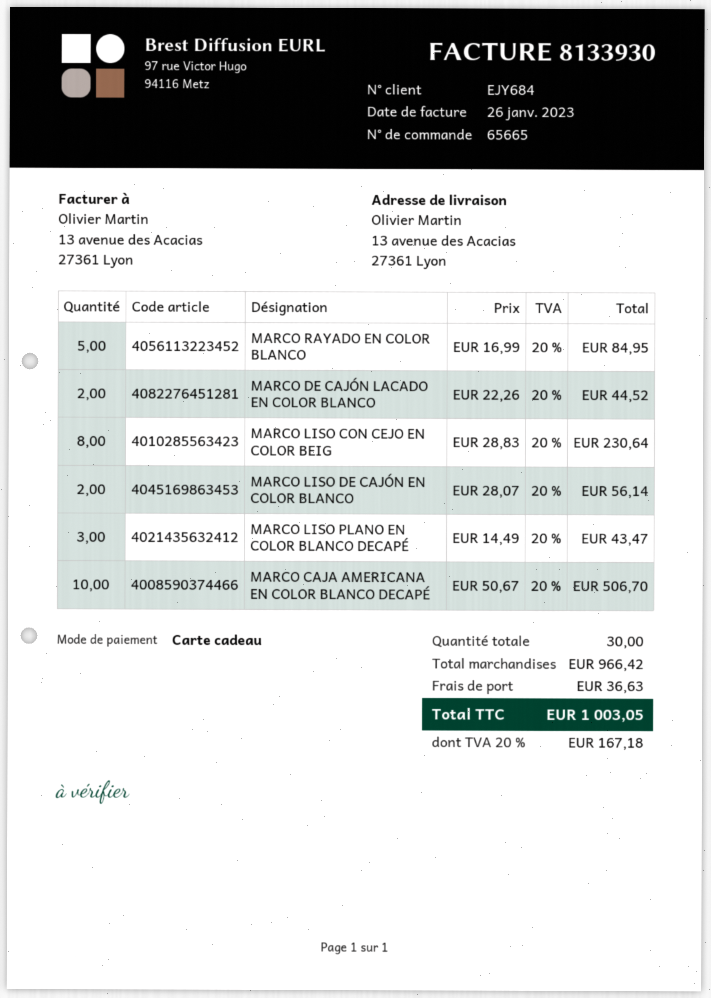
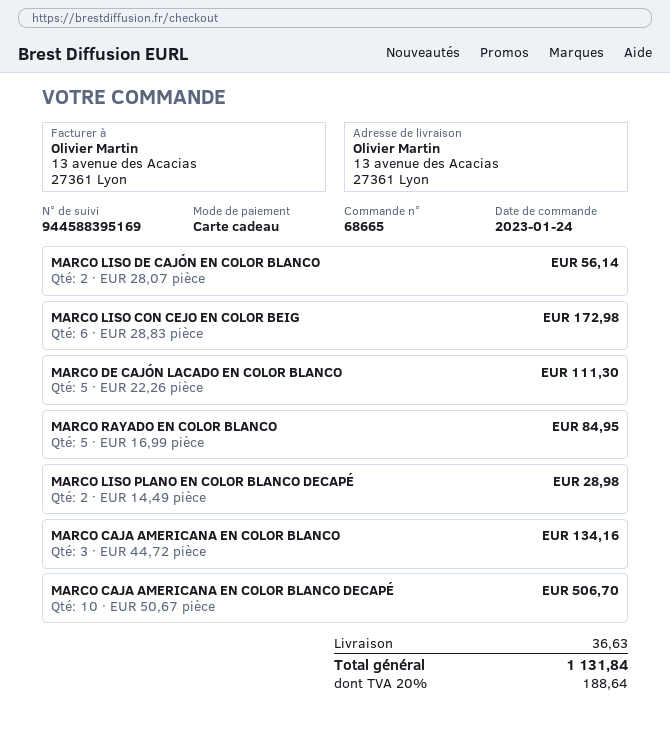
order number: 65665 -> 68665
MARCO DE CAJÓN LACADO EN COLOR BLANCO: 2 x 22.26 = 44.52 -> 5 x 22.26 = 111.30
MARCO LISO CON CEJO EN COLOR BEIG: 8 x 28.83 = 230.64 -> 6 x 28.83 = 172.98
MARCO LISO PLANO EN COLOR BLANCO DECAPÉ: 3 x 14.49 = 43.47 -> 2 x 14.49 = 28.98
MARCO CAJA AMERICANA EN COLOR BLANCO: none -> 3 x 44.72 = 134.16
tax: 20% = 167.18 -> 20% = 188.64
total: 1003.05 -> 1131.84

